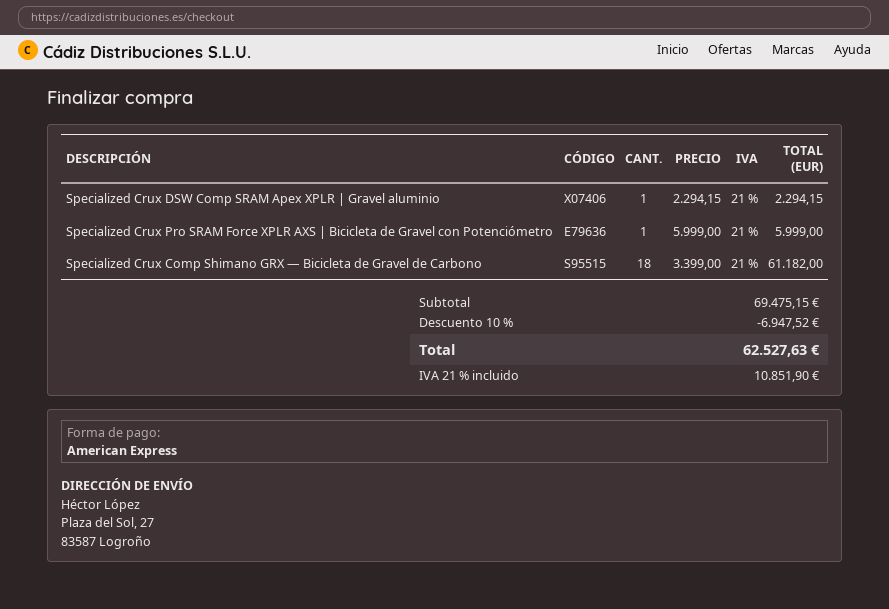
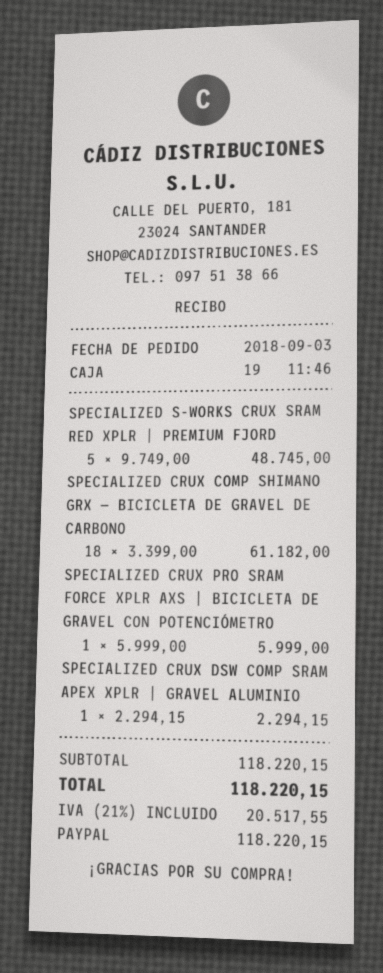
payment method: American Express -> PayPal
SPECIALIZED S-WORKS CRUX SRAM RED XPLR | PREMIUM FJORD: none -> 5 x 9749.00 = 48745.00
subtotal: 69475.15 -> 118220.15
discount: 10% = 6947.52 -> none
tax: 21% = 10851.90 -> 21% = 20517.55
total: 62527.63 -> 118220.15

